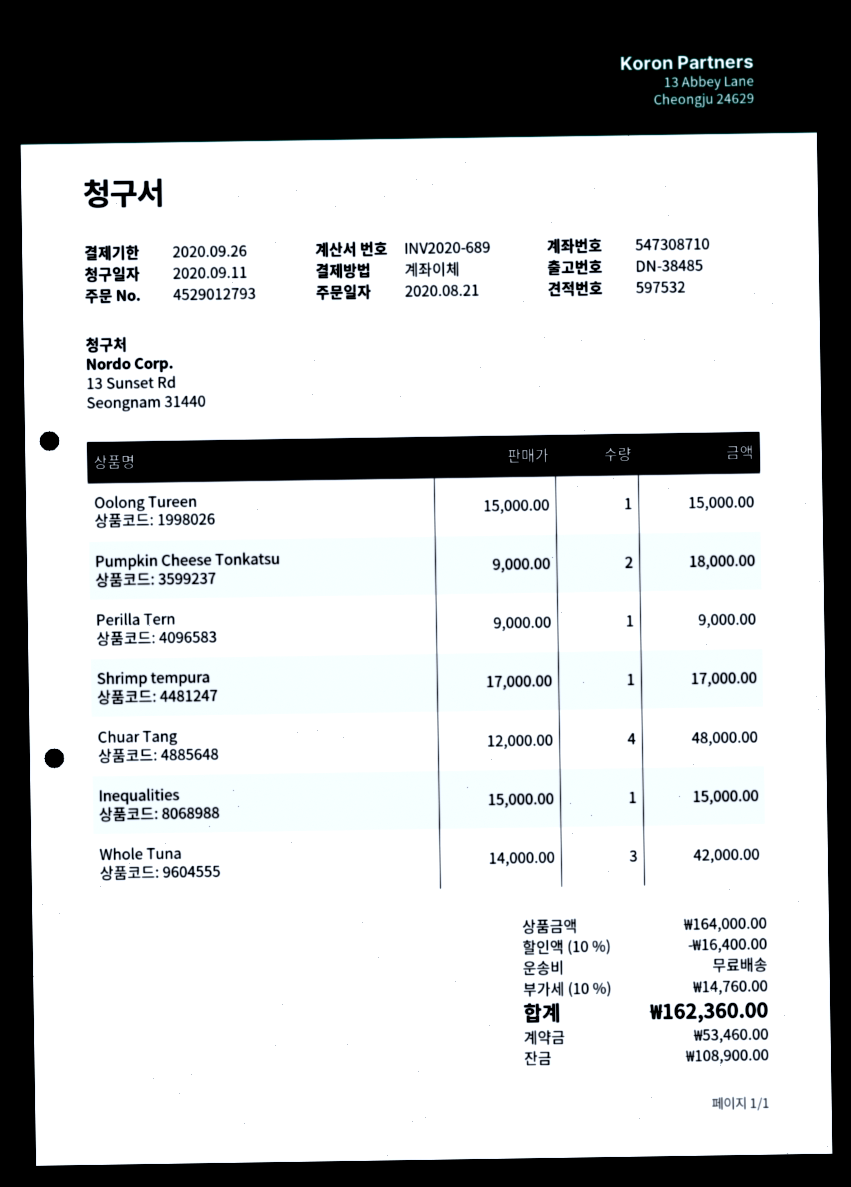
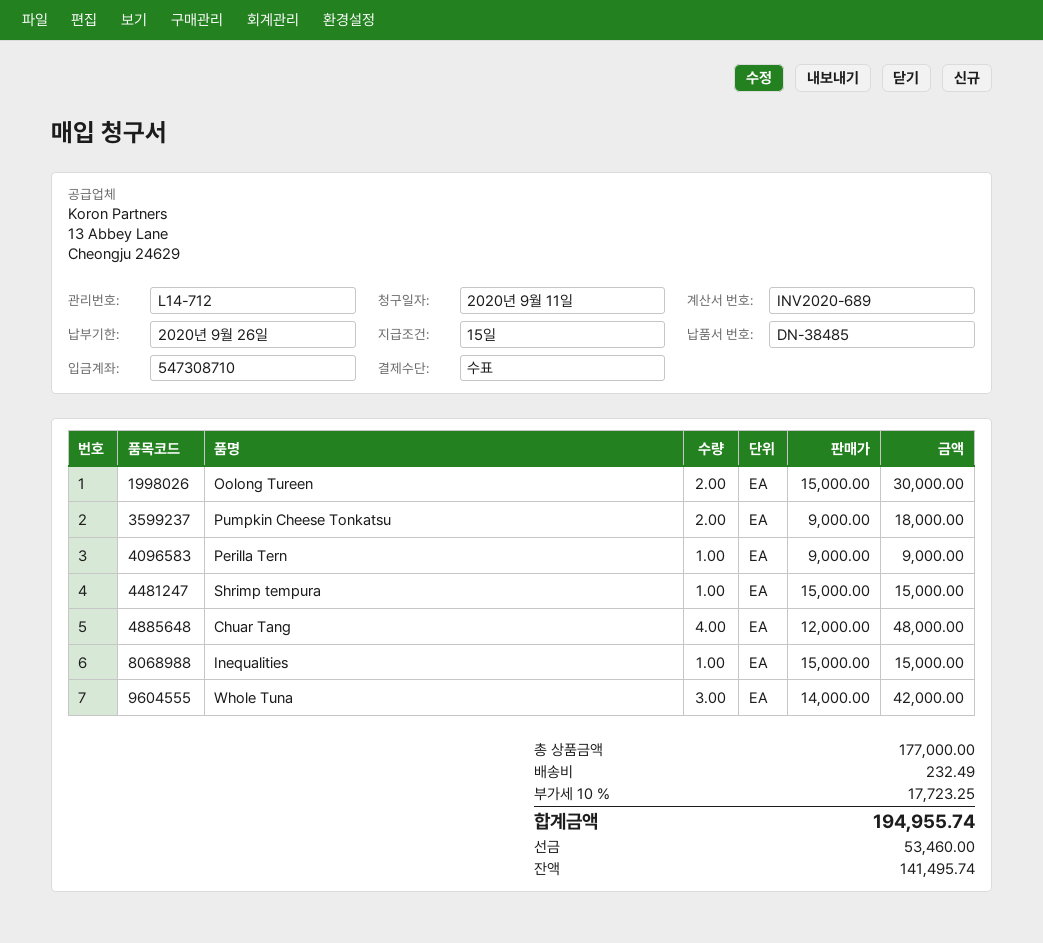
payment method: bank transfer -> cheque
Oolong Tureen: 1 x 15000.00 = 15000.00 -> 2 x 15000.00 = 30000.00
Shrimp tempura: 1 x 17000.00 = 17000.00 -> 1 x 15000.00 = 15000.00
subtotal: 164000.00 -> 177000.00
discount: 10% = 16400.00 -> none
shipping: 0.00 -> 232.49
tax: 10% = 14760.00 -> 10% = 17723.25
total: 162360.00 -> 194955.74
balance: 108900.00 -> 141495.74

